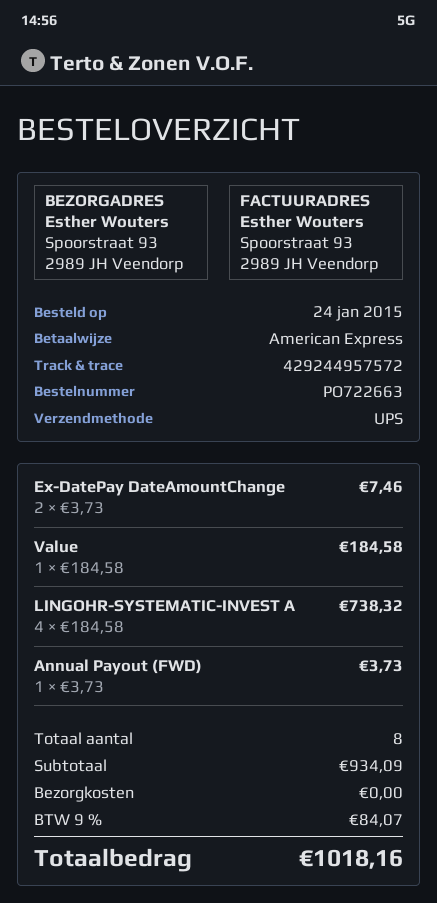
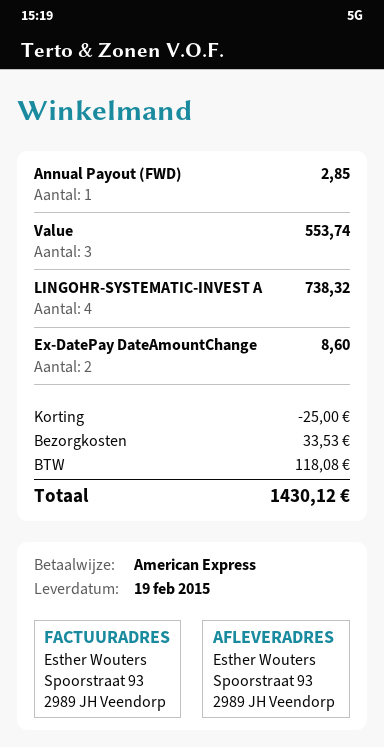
Ex-DatePay DateAmountChange: 2 for 7.46 -> 2 for 8.60
Value: 1 for 184.58 -> 3 for 553.74
Annual Payout (FWD): 1 for 3.73 -> 1 for 2.85
discount: none -> 25.00
shipping: 0.00 -> 33.53
tax: 84.07 -> 118.08
total: 1018.16 -> 1430.12

